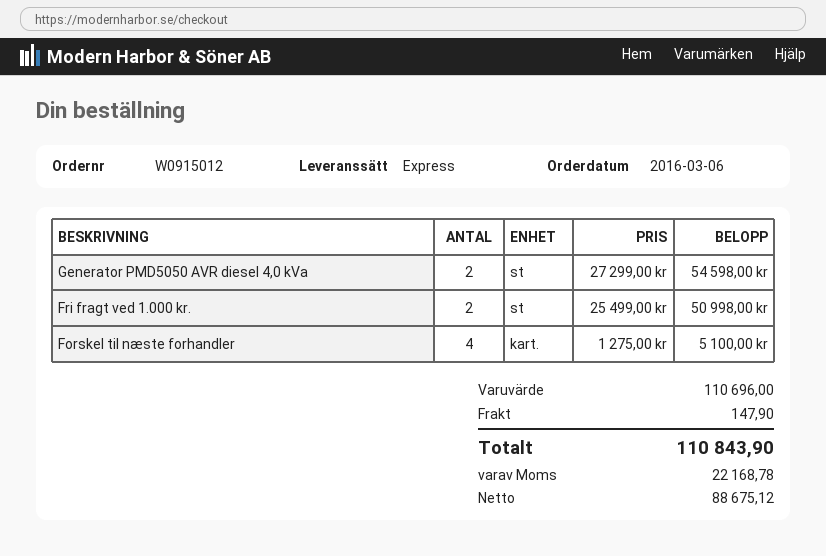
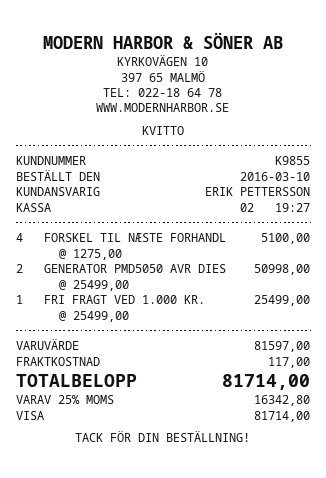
order date: 2016-03-06 -> 2016-03-10
Generator PMD5050 AVR diesel 4,0 kVa: 2 x 27299.00 = 54598.00 -> 2 x 25499.00 = 50998.00
Fri fragt ved 1.000 kr.: 2 x 25499.00 = 50998.00 -> 1 x 25499.00 = 25499.00
subtotal: 110696.00 -> 81597.00
shipping: 147.90 -> 117.00
tax: 22168.78 -> 16342.80
total: 110843.90 -> 81714.00

